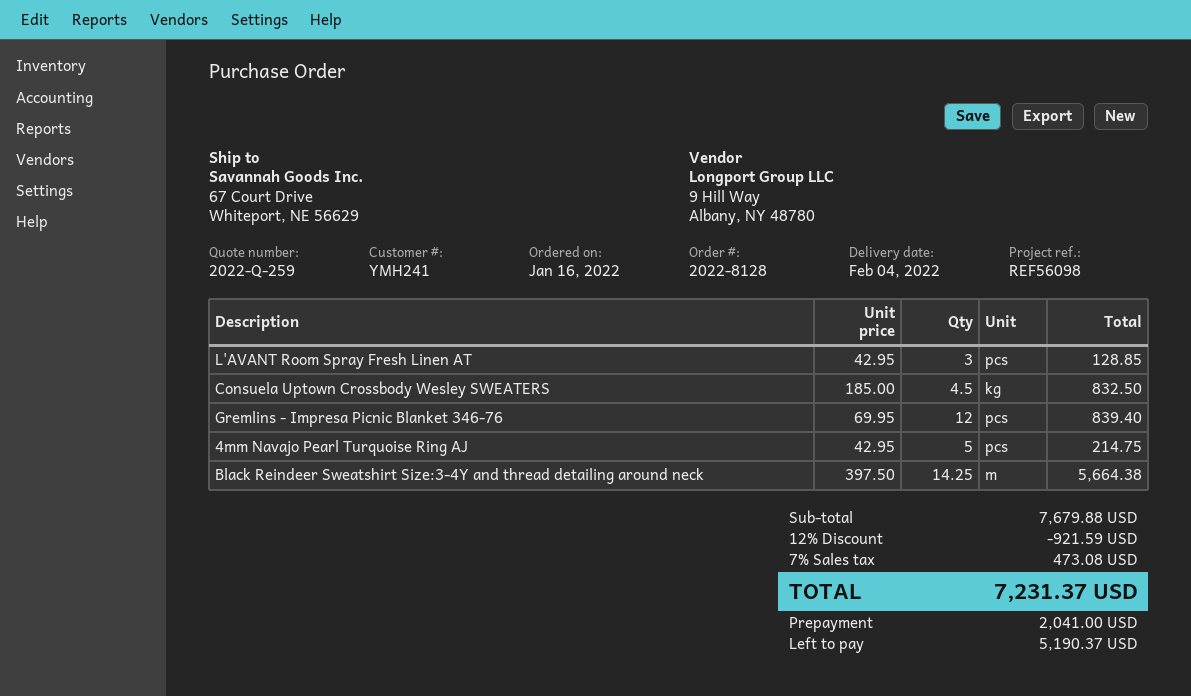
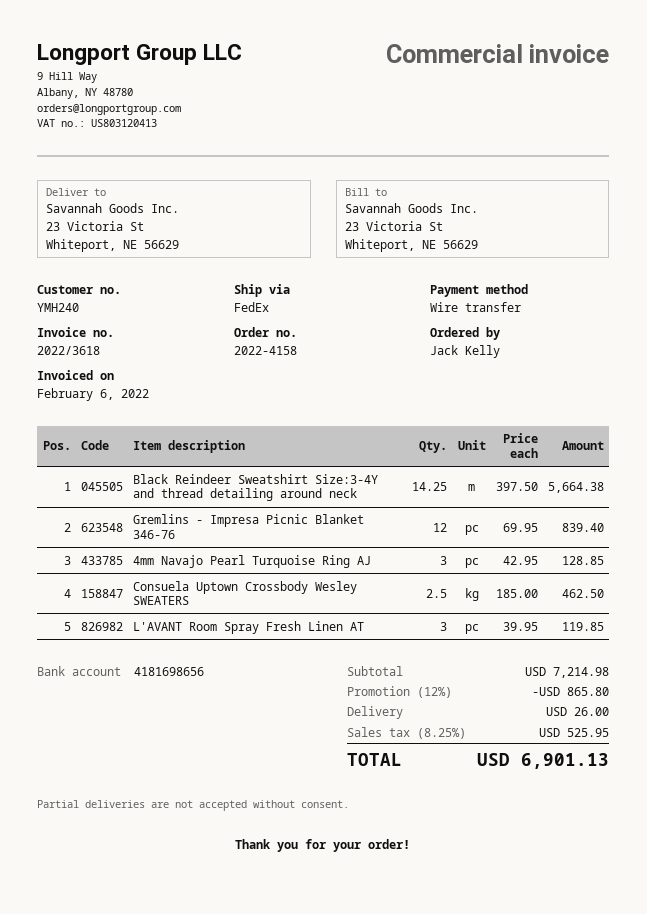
order number: 2022-8128 -> 2022-4158
customer number: YMH241 -> YMH240
ship to: 67 Court Drive, Whiteport, NE 56629 -> 23 Victoria St, Whiteport, NE 56629
L'AVANT Room Spray Fresh Linen AT: 3 x 42.95 = 128.85 -> 3 x 39.95 = 119.85
Consuela Uptown Crossbody Wesley SWEATERS: 4.5 x 185.00 = 832.50 -> 2.5 x 185.00 = 462.50
4mm Navajo Pearl Turquoise Ring AJ: 5 x 42.95 = 214.75 -> 3 x 42.95 = 128.85
subtotal: 7679.88 -> 7214.98
discount: 12% = 921.59 -> 12% = 865.80
shipping: none -> 26.00
tax: 7% = 473.08 -> 8.25% = 525.95
total: 7231.37 -> 6901.13

